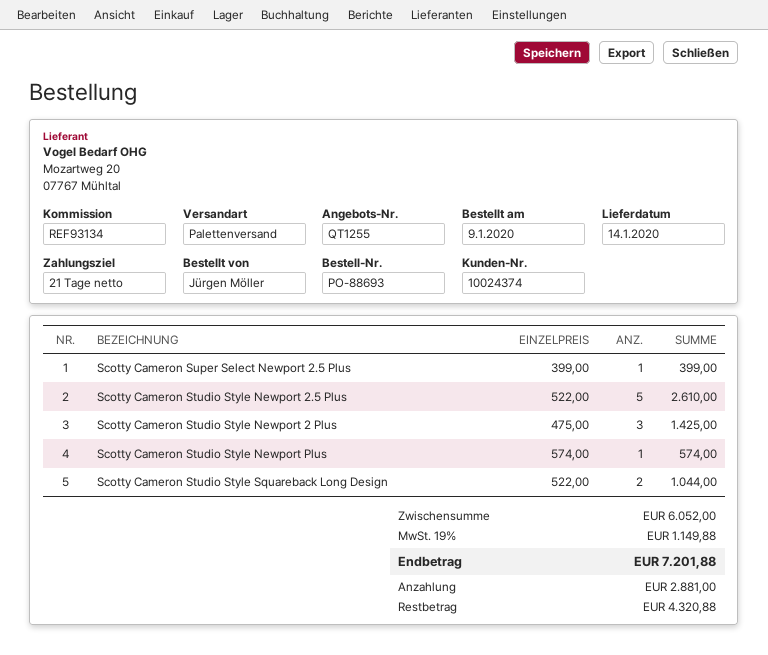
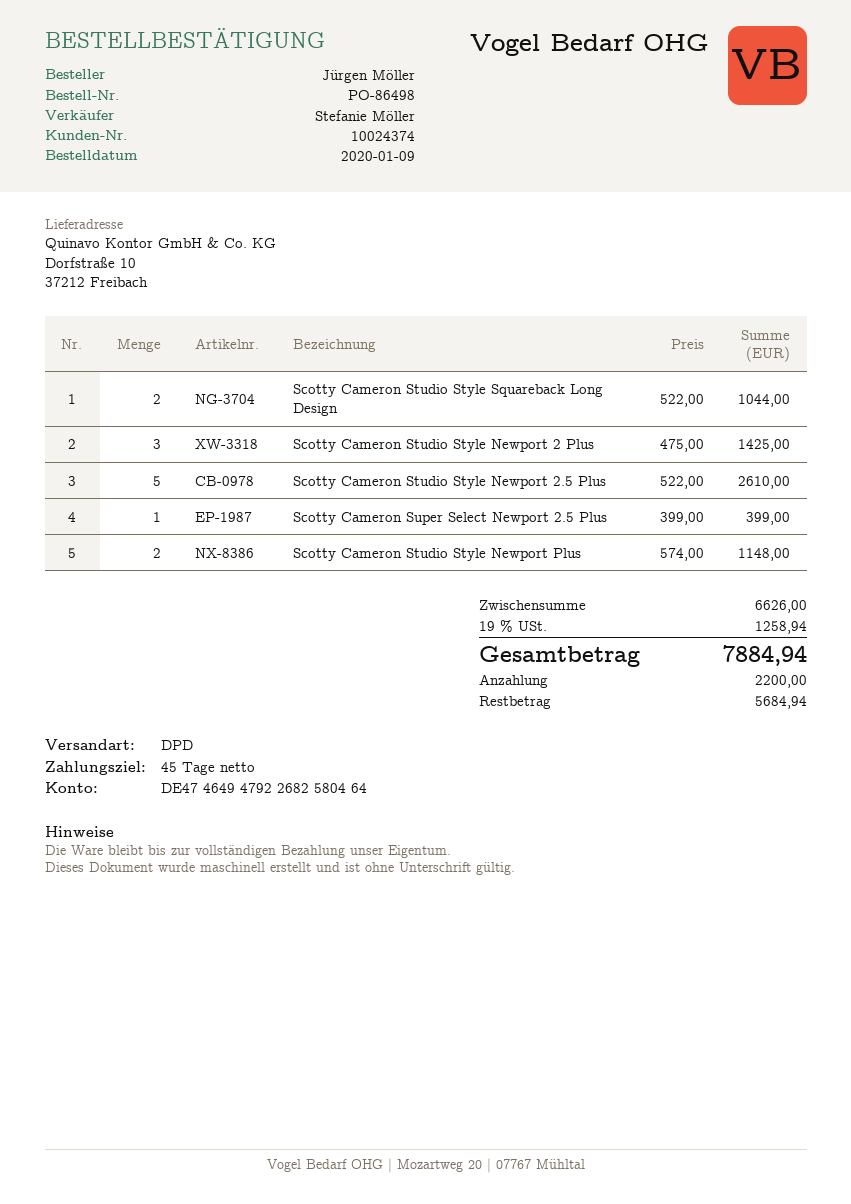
order number: PO-88693 -> PO-86498
payment terms: 21 days -> 45 days
shipping method: pallet freight -> DPD
Scotty Cameron Studio Style Newport Plus: 1 x 574.00 = 574.00 -> 2 x 574.00 = 1148.00
subtotal: 6052.00 -> 6626.00
tax: 19% = 1149.88 -> 19% = 1258.94
total: 7201.88 -> 7884.94
deposit: 2881.00 -> 2200.00
balance: 4320.88 -> 5684.94

